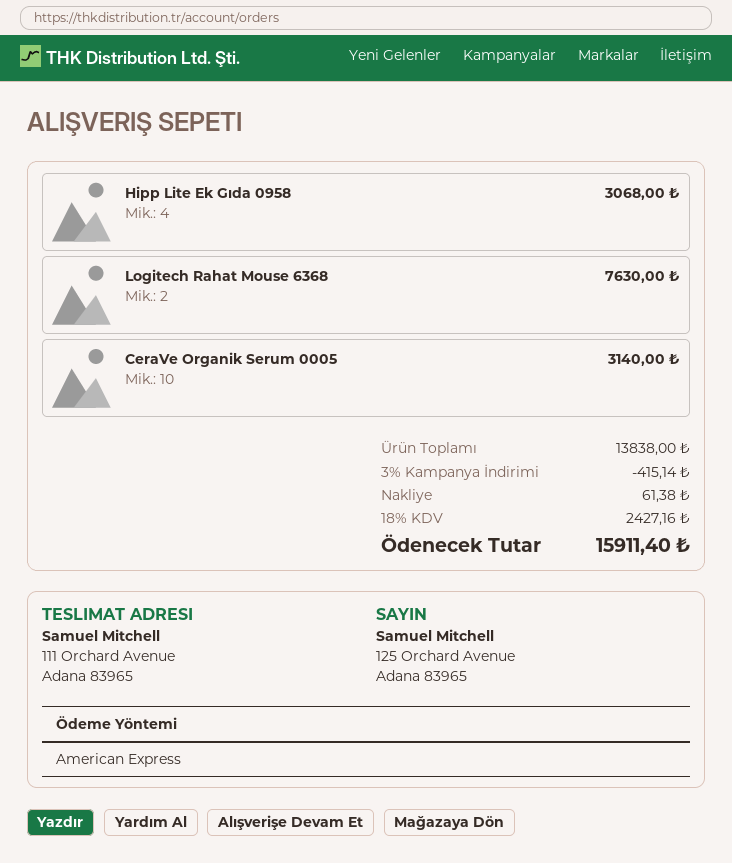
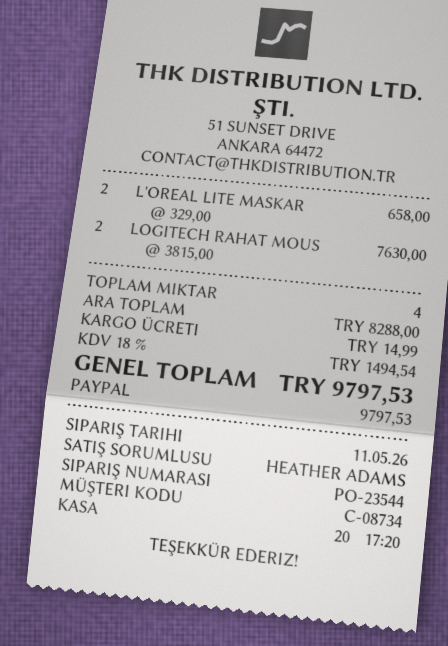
payment method: American Express -> PayPal
Hipp Lite Ek Gıda 0958: 4 for 3068.00 -> none
CeraVe Organik Serum 0005: 10 for 3140.00 -> none
L'OREAL LITE MASKAR: none -> 2 for 658.00
subtotal: 13838.00 -> 8288.00
discount: 3% = 415.14 -> none
shipping: 61.38 -> 14.99
tax: 18% = 2427.16 -> 18% = 1494.54
total: 15911.40 -> 9797.53

